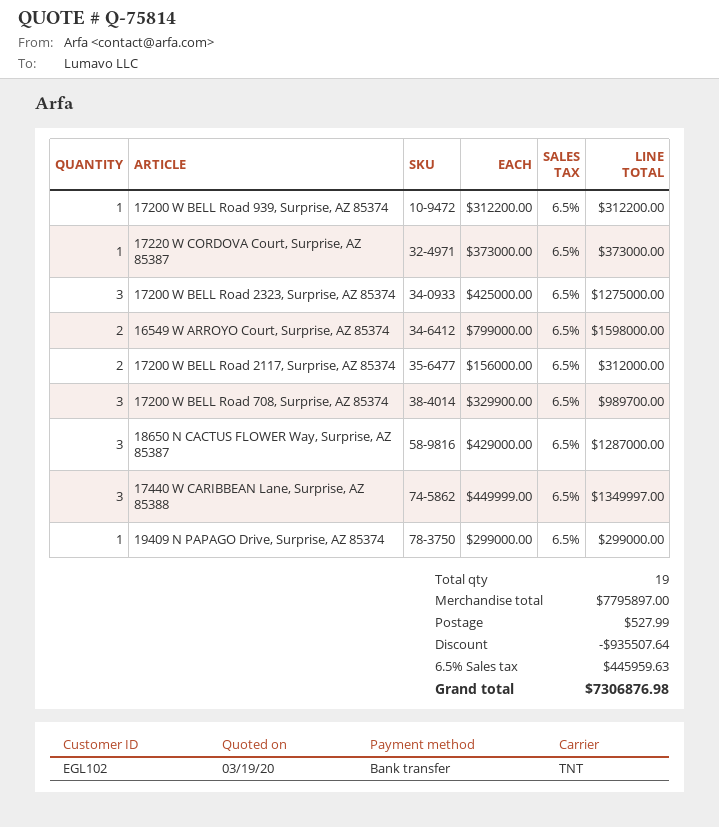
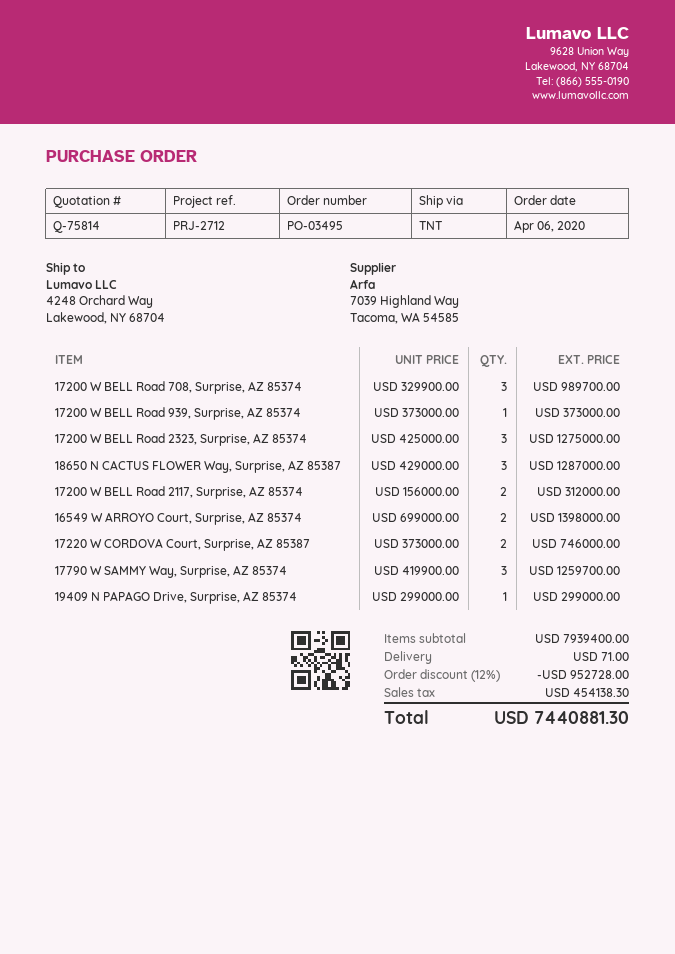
17200 W BELL Road 939, Surprise, AZ 85374: 1 x 312200.00 = 312200.00 -> 1 x 373000.00 = 373000.00
17220 W CORDOVA Court, Surprise, AZ 85387: 1 x 373000.00 = 373000.00 -> 2 x 373000.00 = 746000.00
16549 W ARROYO Court, Surprise, AZ 85374: 2 x 799000.00 = 1598000.00 -> 2 x 699000.00 = 1398000.00
17440 W CARIBBEAN Lane, Surprise, AZ 85388: 3 x 449999.00 = 1349997.00 -> none
17790 W SAMMY Way, Surprise, AZ 85374: none -> 3 x 419900.00 = 1259700.00
subtotal: 7795897.00 -> 7939400.00
discount: 935507.64 -> 952728.00
shipping: 527.99 -> 71.00
tax: 445959.63 -> 454138.30
total: 7306876.98 -> 7440881.30

